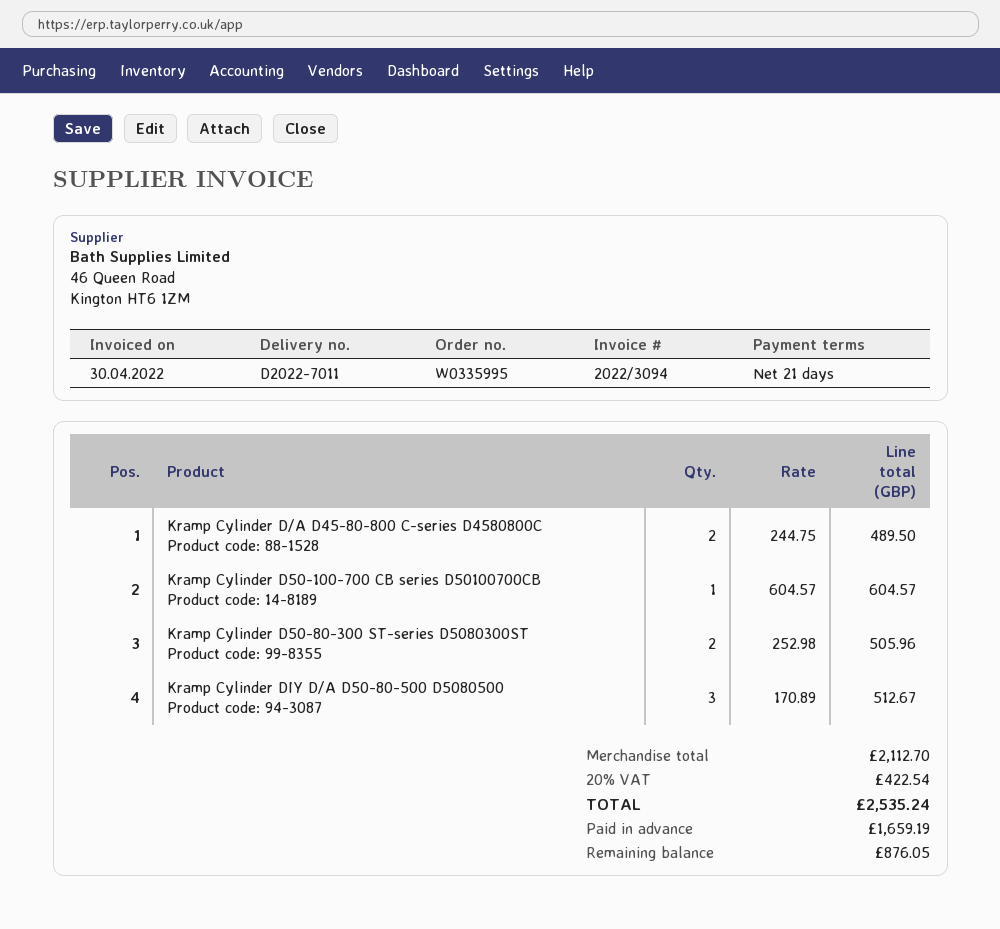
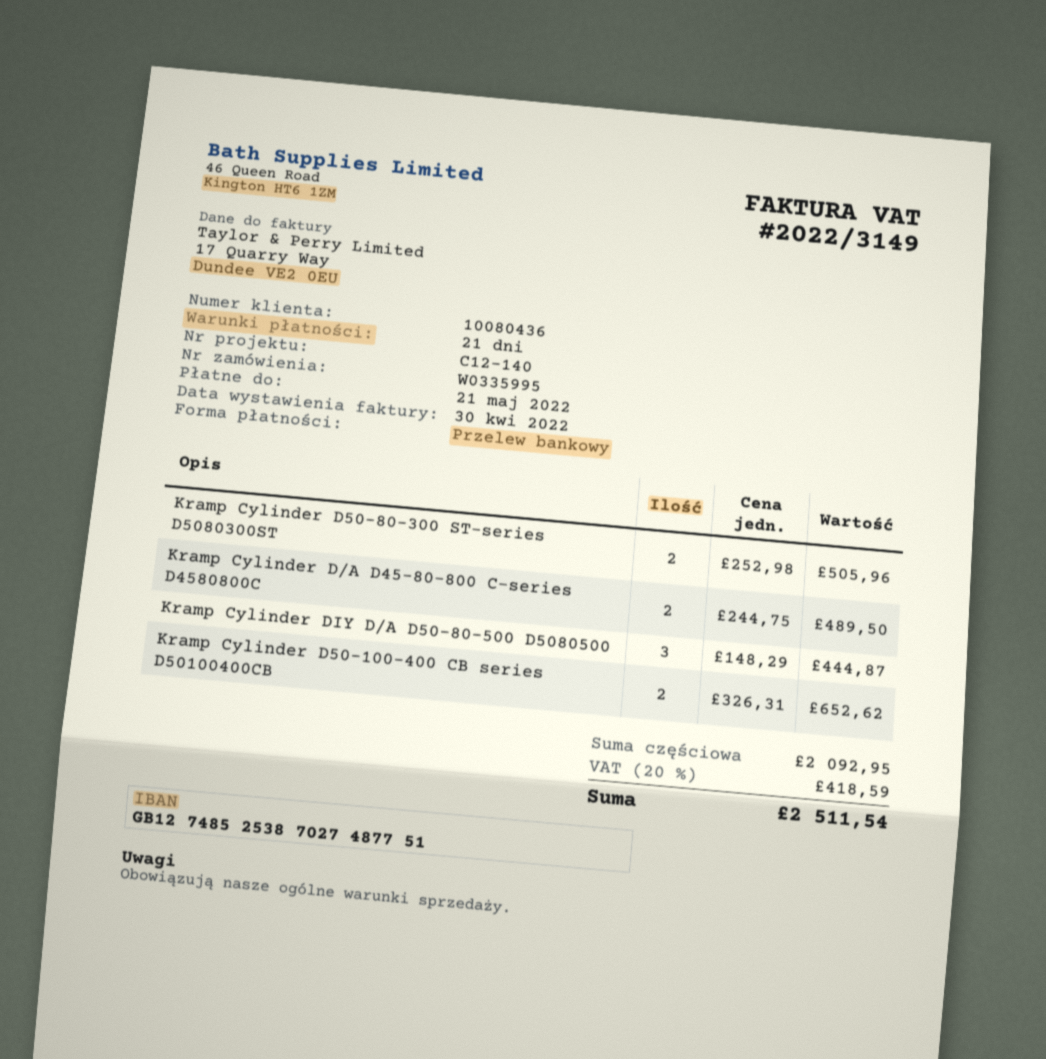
invoice number: 2022/3094 -> 2022/3149
Kramp Cylinder D50-100-700 CB series D50100700CB: 1 x 604.57 = 604.57 -> none
Kramp Cylinder DIY D/A D50-80-500 D5080500: 3 x 170.89 = 512.67 -> 3 x 148.29 = 444.87
Kramp Cylinder D50-100-400 CB series D50100400CB: none -> 2 x 326.31 = 652.62
subtotal: 2112.70 -> 2092.95
tax: 20% = 422.54 -> 20% = 418.59
total: 2535.24 -> 2511.54

